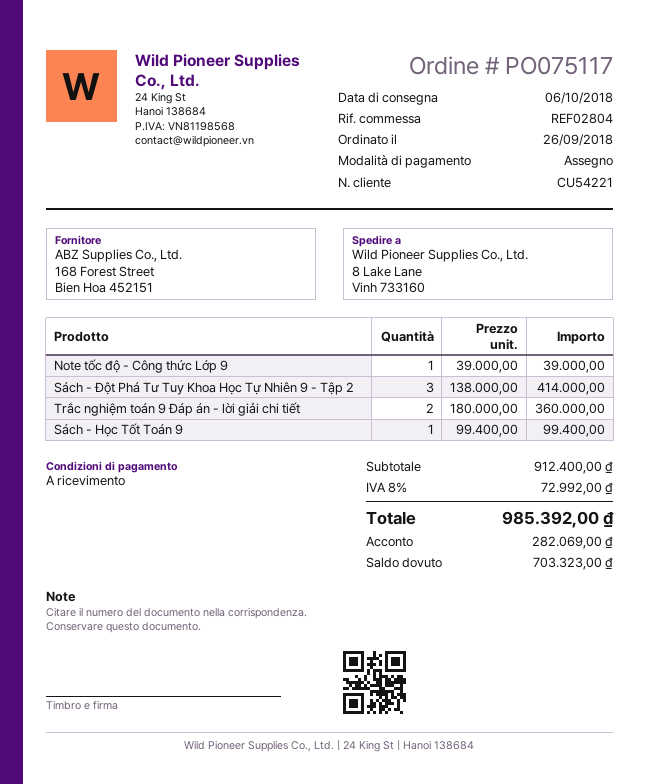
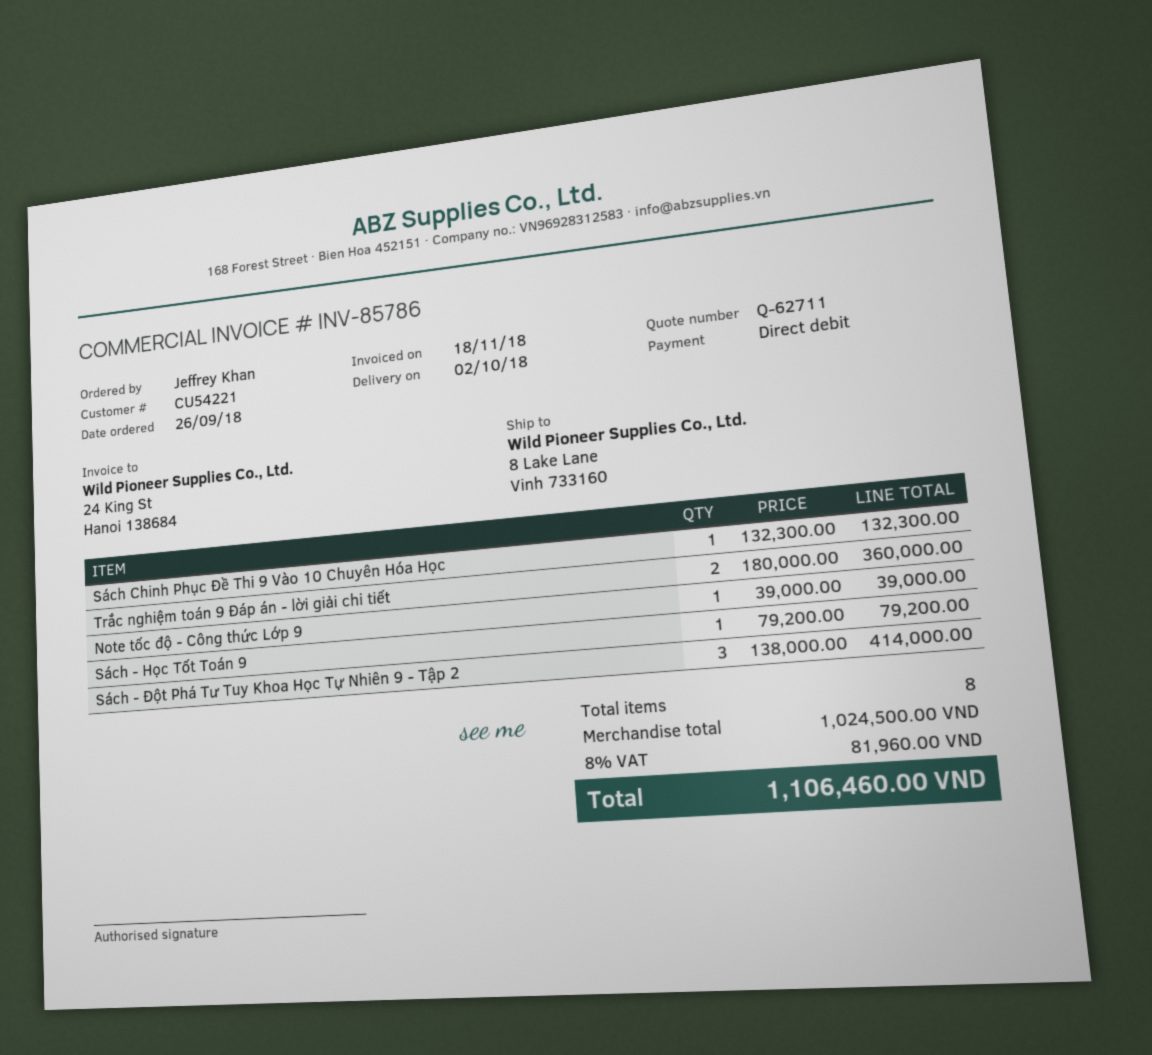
delivery date: 2018-10-06 -> 2018-10-02
payment method: cheque -> direct debit
Sách - Học Tốt Toán 9: 1 x 99400.00 = 99400.00 -> 1 x 79200.00 = 79200.00
Sách Chinh Phục Đề Thi 9 Vào 10 Chuyên Hóa Học: none -> 1 x 132300.00 = 132300.00
subtotal: 912400.00 -> 1024500.00
tax: 8% = 72992.00 -> 8% = 81960.00
total: 985392.00 -> 1106460.00

